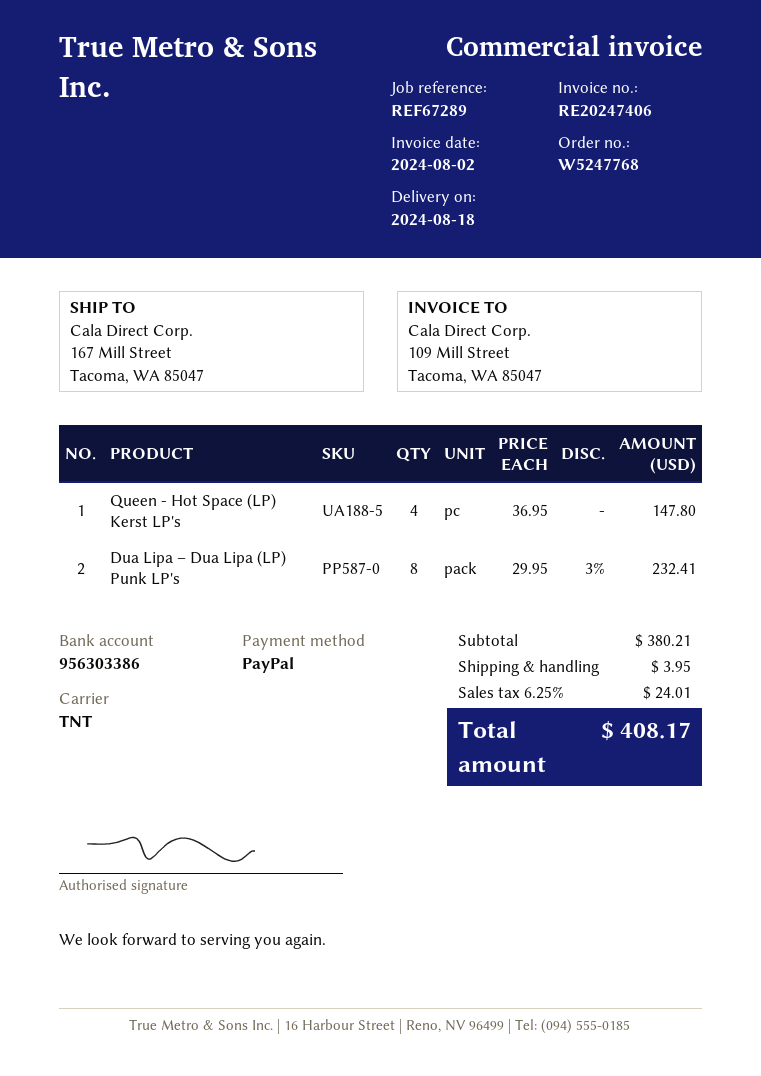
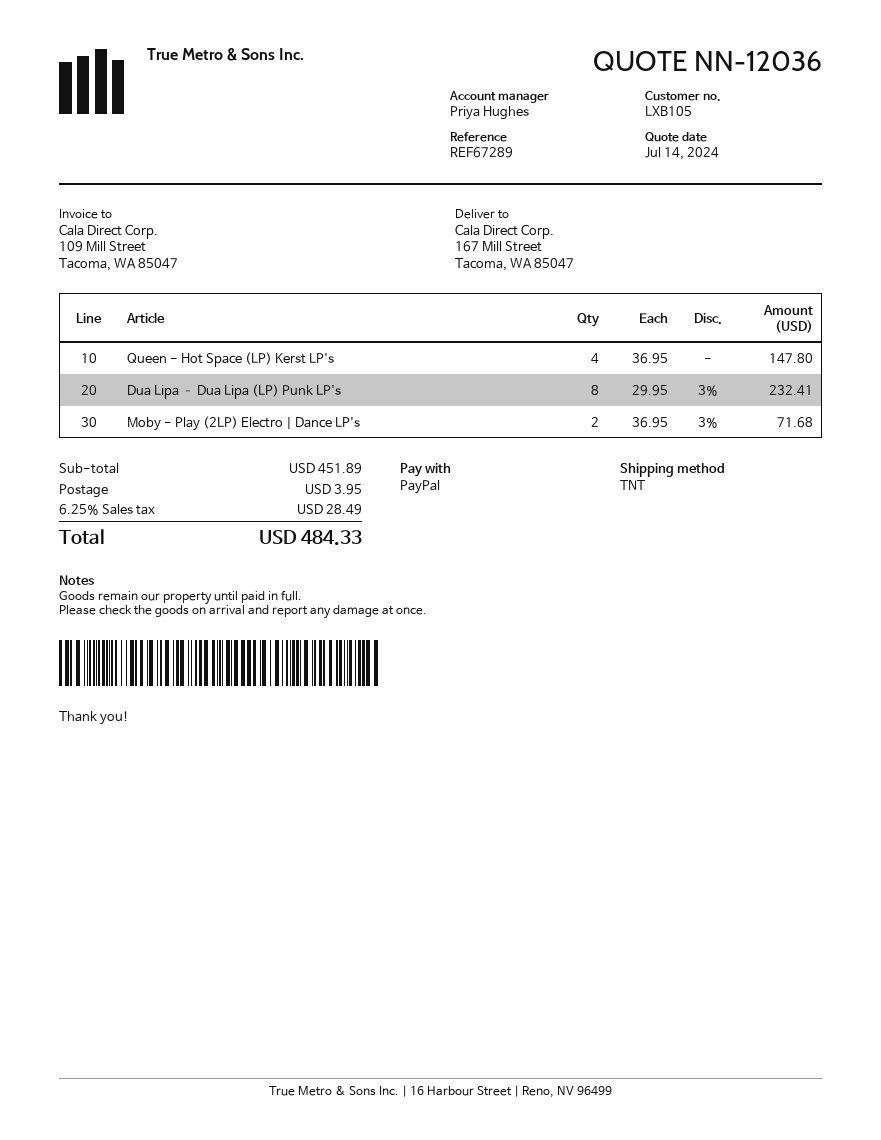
Moby - Play (2LP) Electro | Dance LP's: none -> 2 x 36.95 - 3% = 71.68
subtotal: 380.21 -> 451.89
tax: 6.25% = 24.01 -> 6.25% = 28.49
total: 408.17 -> 484.33

